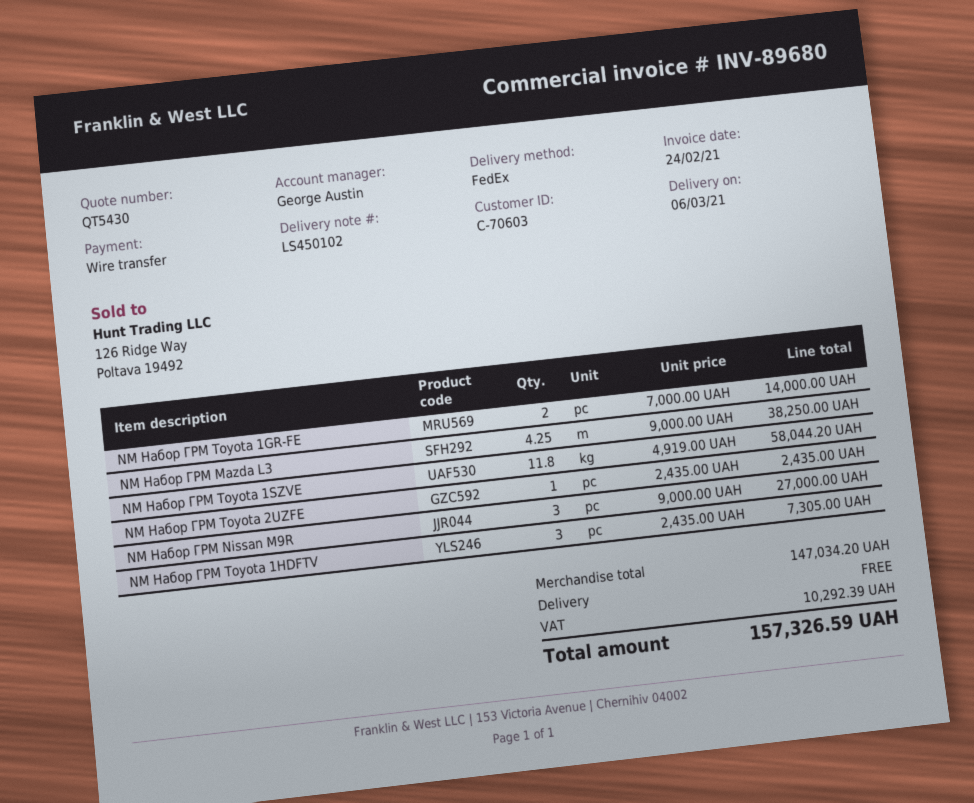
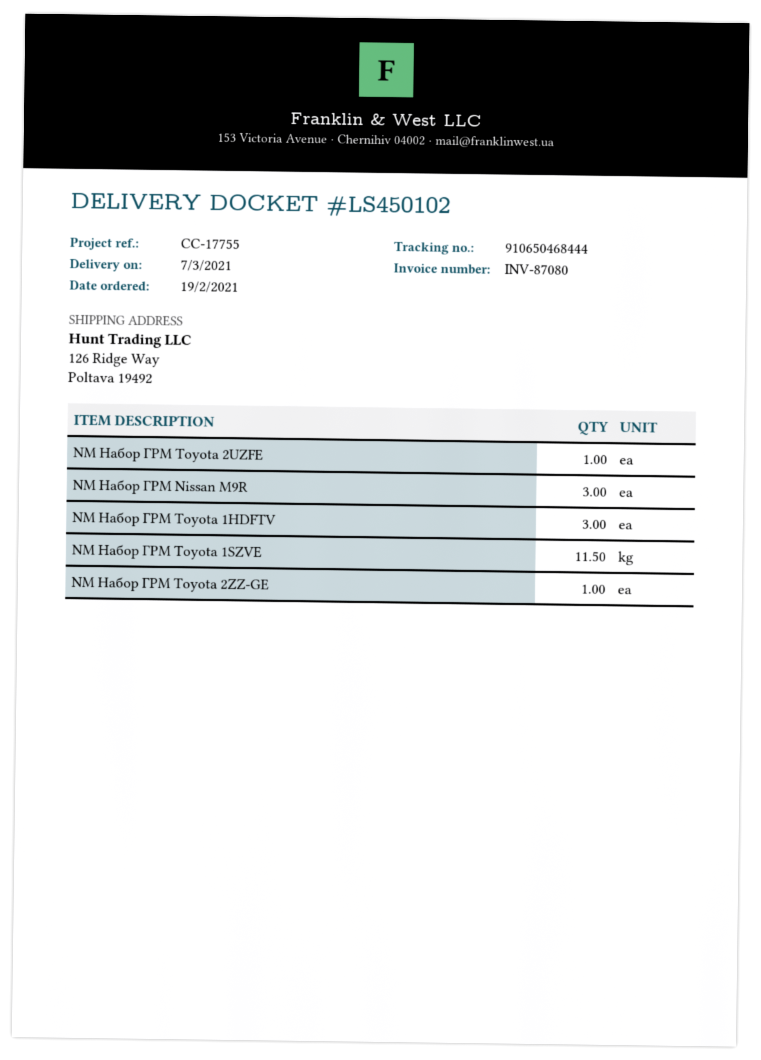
delivery date: 2021-03-06 -> 2021-03-07
invoice number: INV-89680 -> INV-87080
NM Набор ГРМ Toyota 1GR-FE: 2 -> none
NM Набор ГРМ Mazda L3: 4.25 -> none
NM Набор ГРМ Toyota 1SZVE: 11.8 -> 11.5
NM Набор ГРМ Toyota 2ZZ-GE: none -> 1

